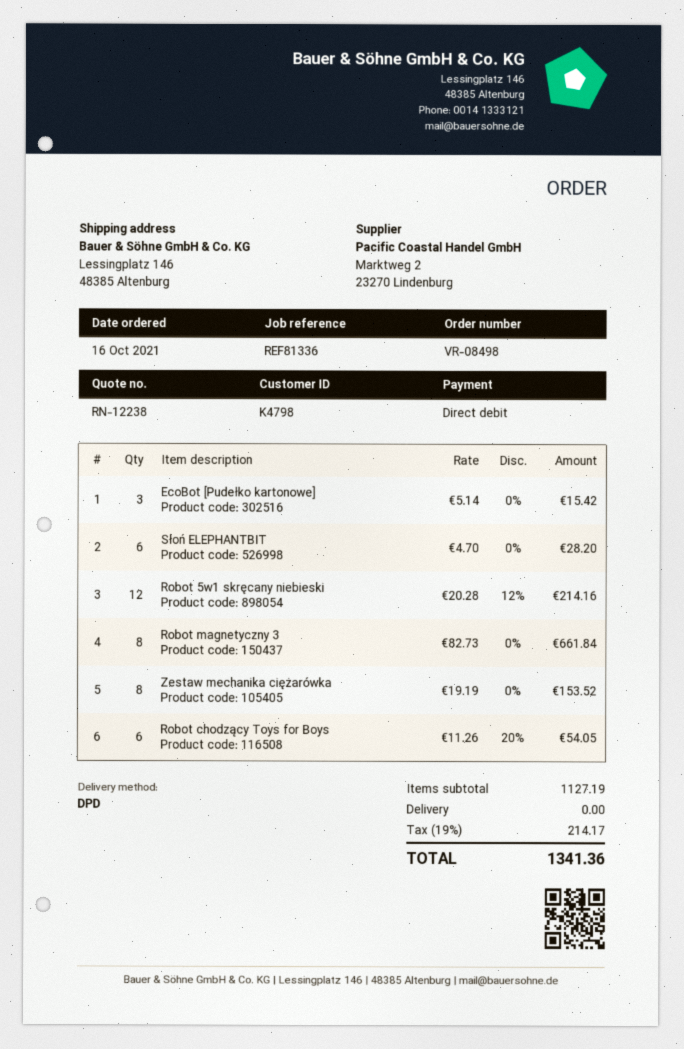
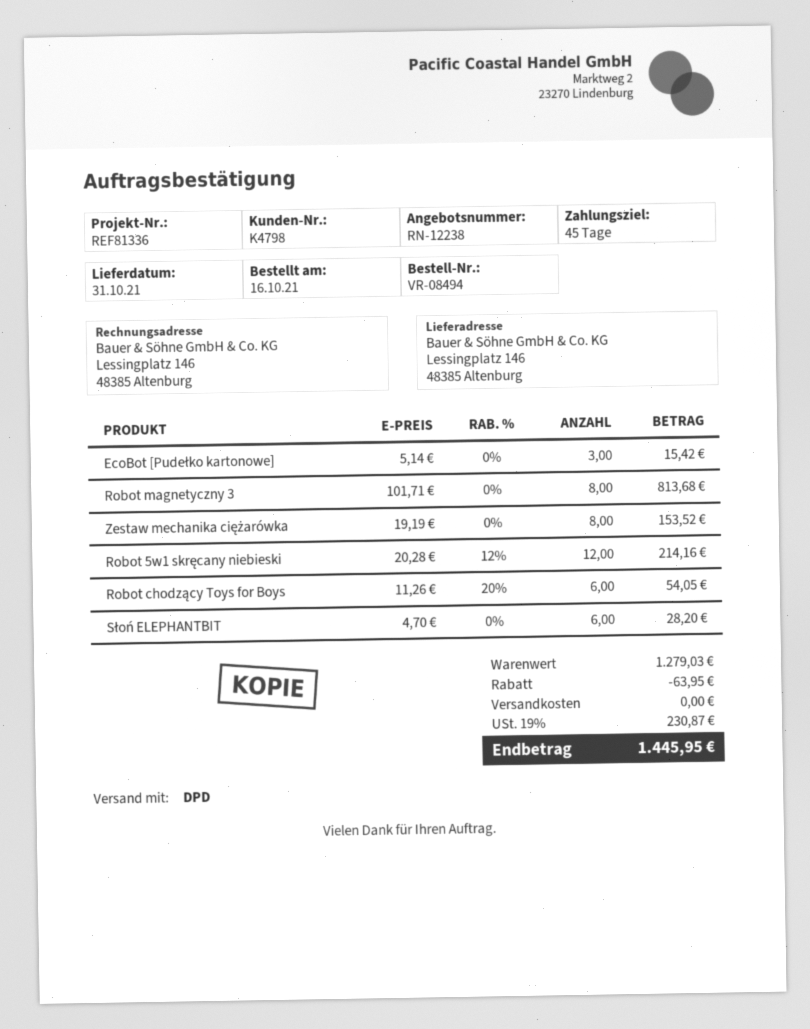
order number: VR-08498 -> VR-08494
Robot magnetyczny 3: 8 x 82.73 = 661.84 -> 8 x 101.71 = 813.68
subtotal: 1127.19 -> 1279.03
discount: none -> 63.95
tax: 19% = 214.17 -> 19% = 230.87
total: 1341.36 -> 1445.95

